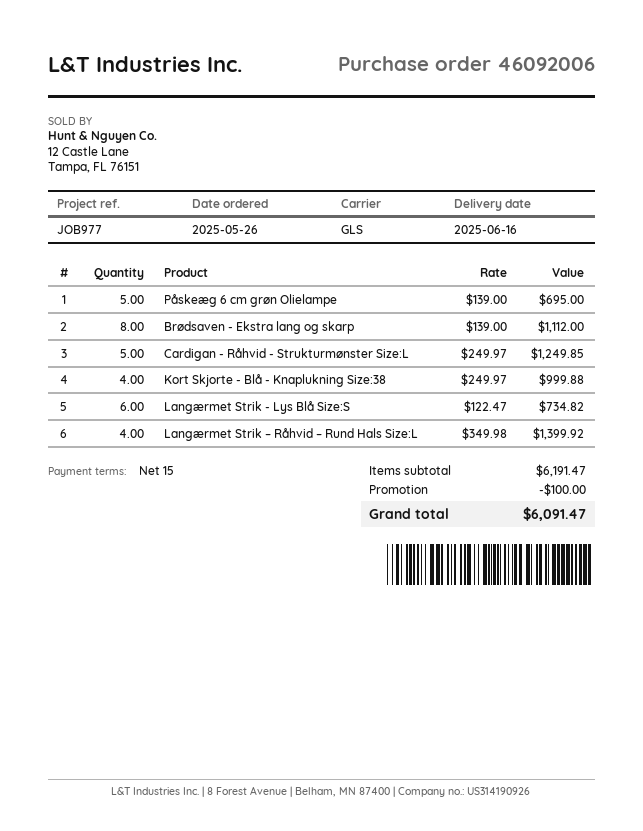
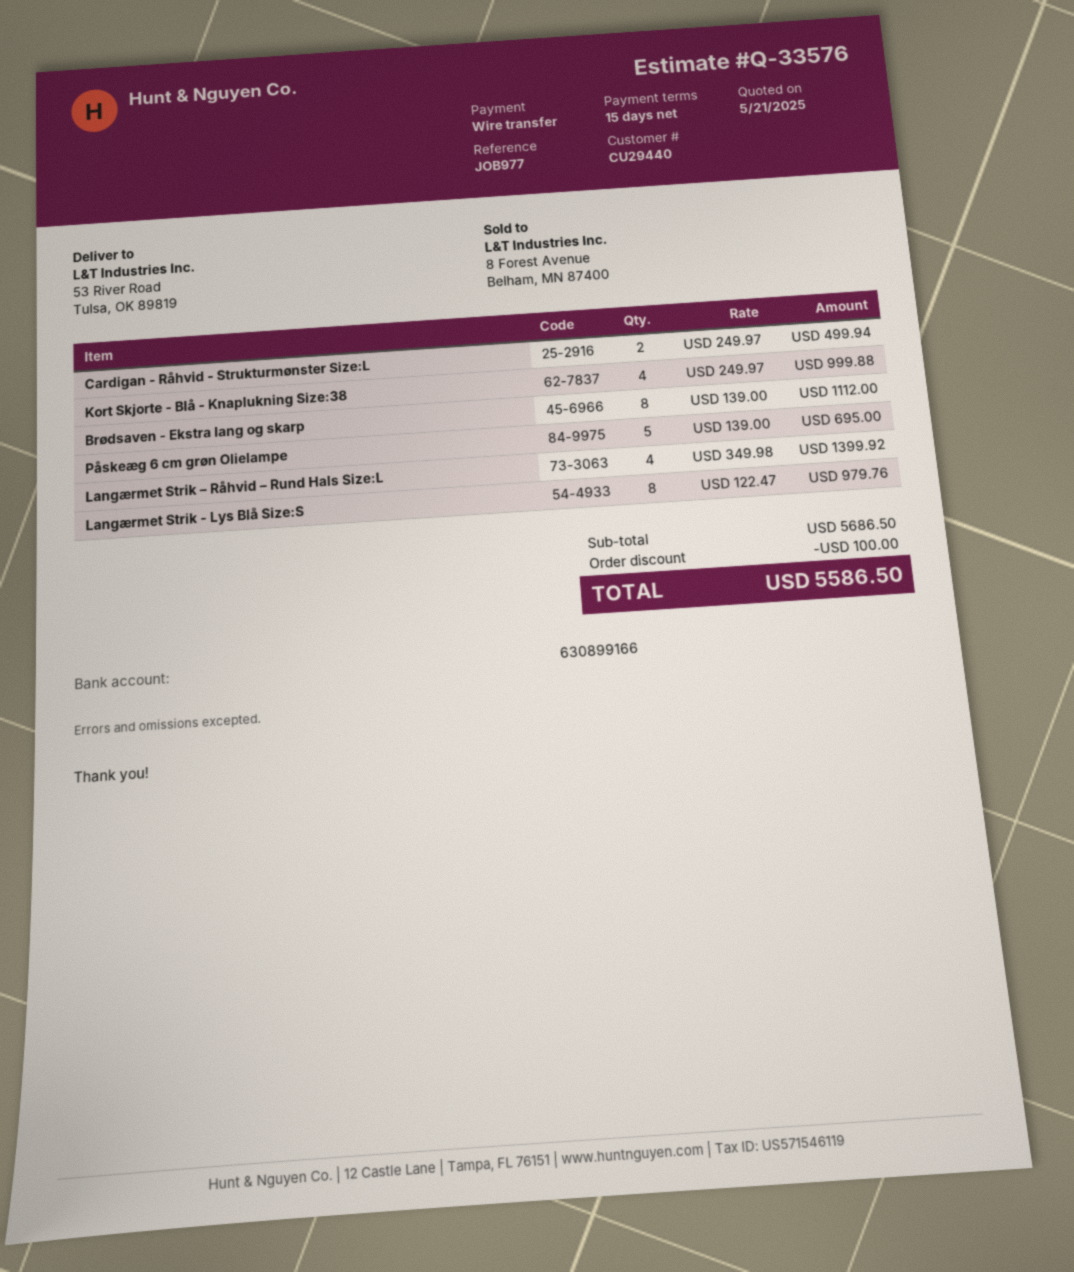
Cardigan - Råhvid - Strukturmønster Size:L: 5 x 249.97 = 1249.85 -> 2 x 249.97 = 499.94
Langærmet Strik - Lys Blå Size:S: 6 x 122.47 = 734.82 -> 8 x 122.47 = 979.76
subtotal: 6191.47 -> 5686.50
total: 6091.47 -> 5586.50

